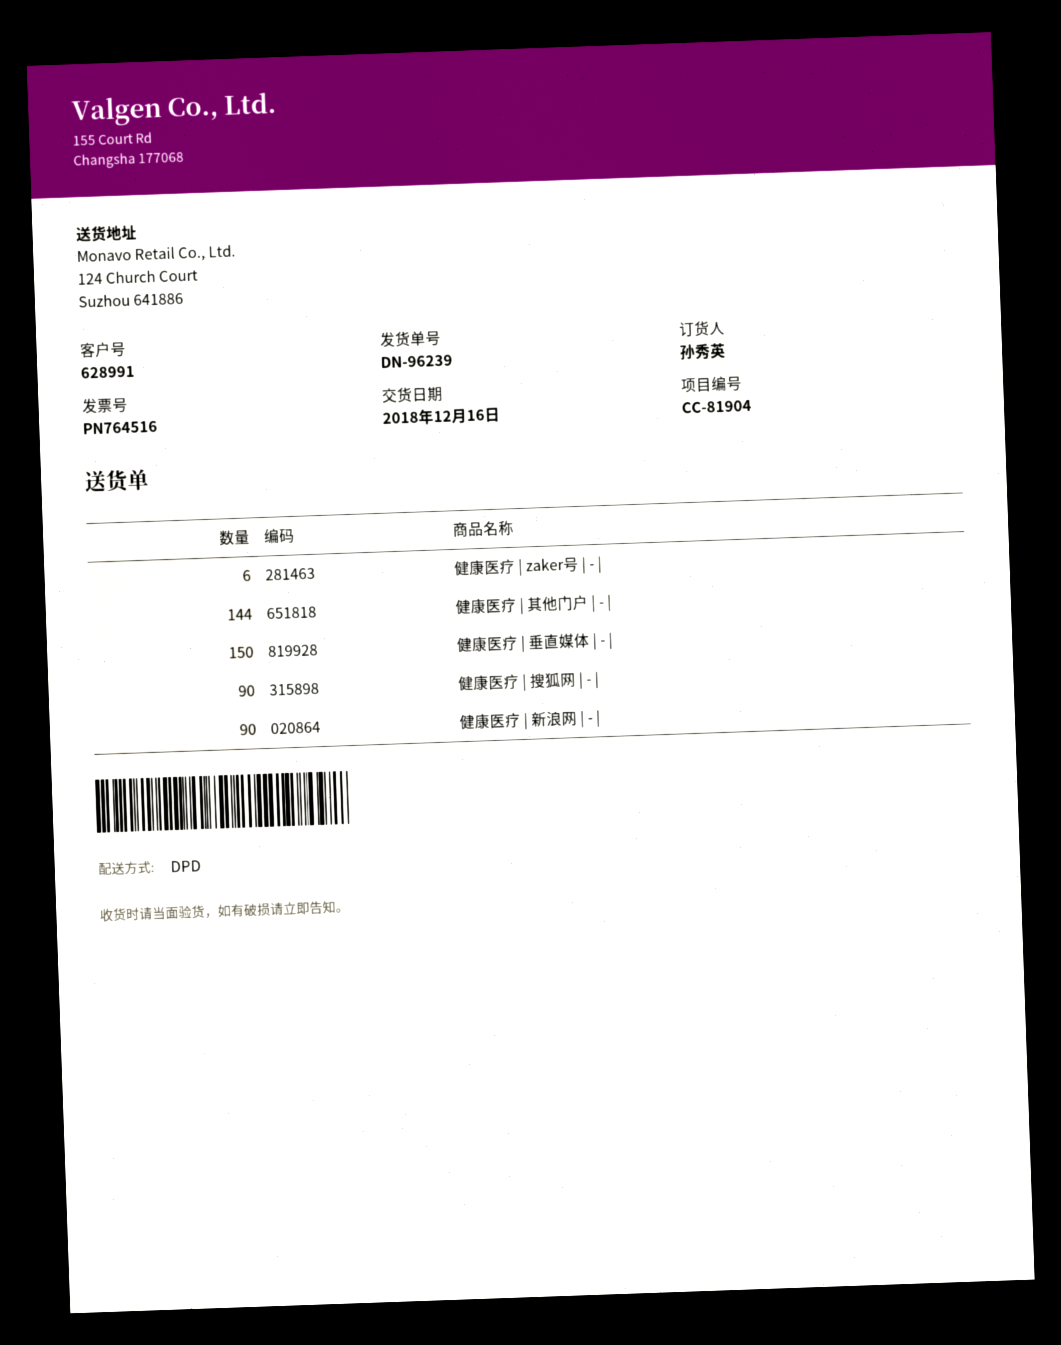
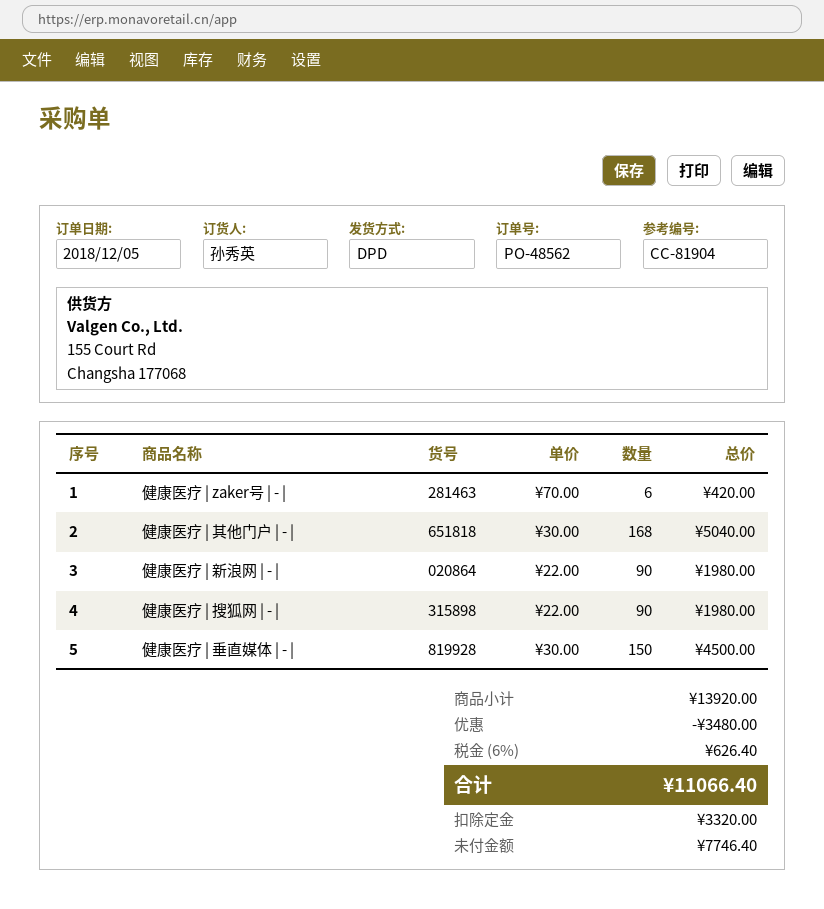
健康医疗 | 其他门户 | - |: 144 -> 168

